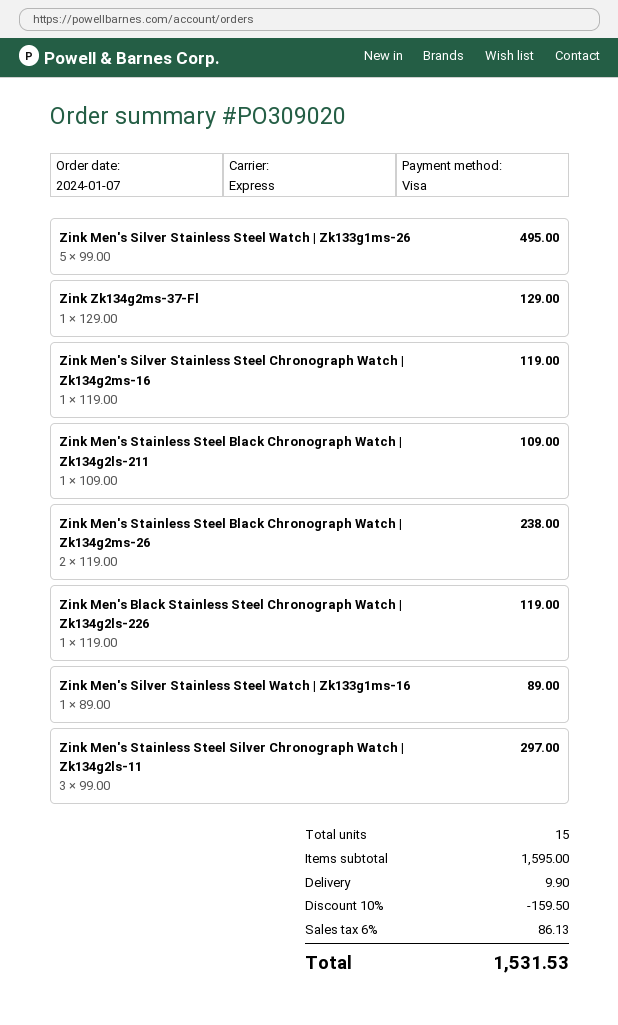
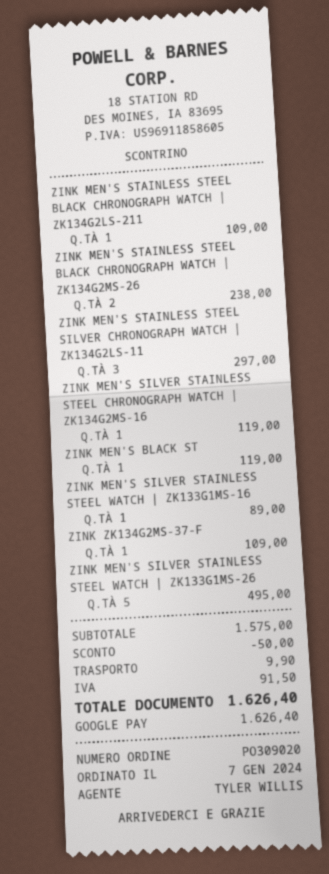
payment method: Visa -> Google Pay
Zink Zk134g2ms-37-Fl: 1 for 129.00 -> 1 for 109.00
subtotal: 1595.00 -> 1575.00
discount: 159.50 -> 50.00
tax: 86.13 -> 91.50
total: 1531.53 -> 1626.40

